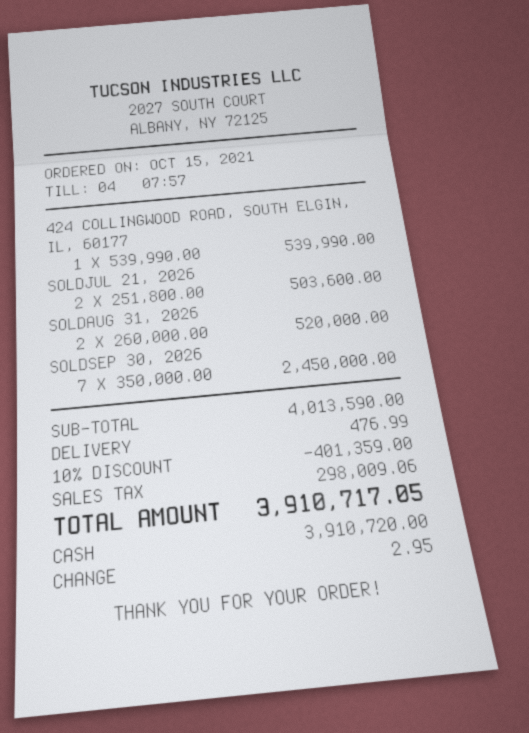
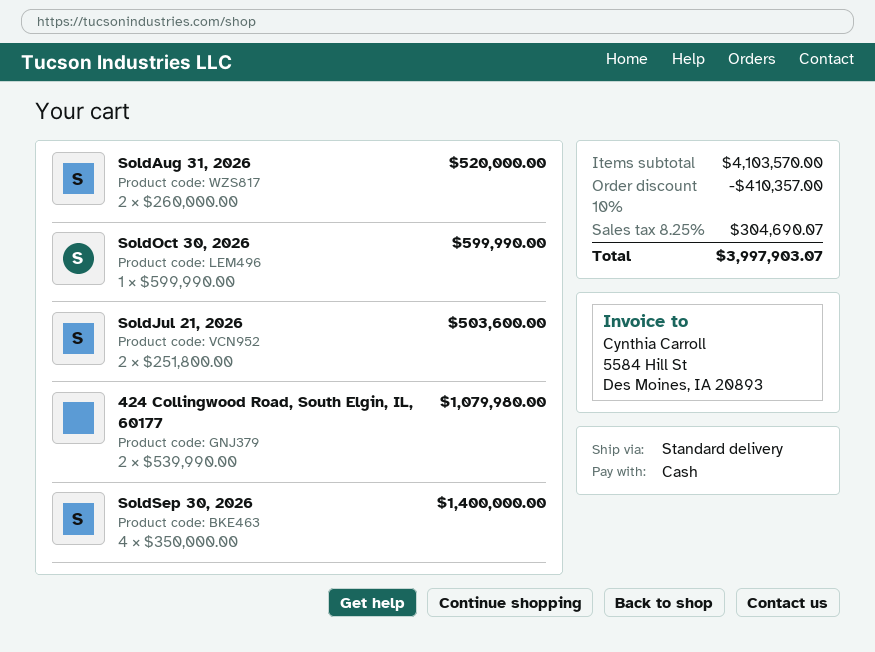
424 COLLINGWOOD ROAD, SOUTH ELGIN, IL, 60177: 1 x 539990.00 = 539990.00 -> 2 x 539990.00 = 1079980.00
SOLDSEP 30, 2026: 7 x 350000.00 = 2450000.00 -> 4 x 350000.00 = 1400000.00
SoldOct 30, 2026: none -> 1 x 599990.00 = 599990.00
subtotal: 4013590.00 -> 4103570.00
discount: 10% = 401359.00 -> 10% = 410357.00
shipping: 476.99 -> none
tax: 298009.06 -> 304690.07
total: 3910717.05 -> 3997903.07

